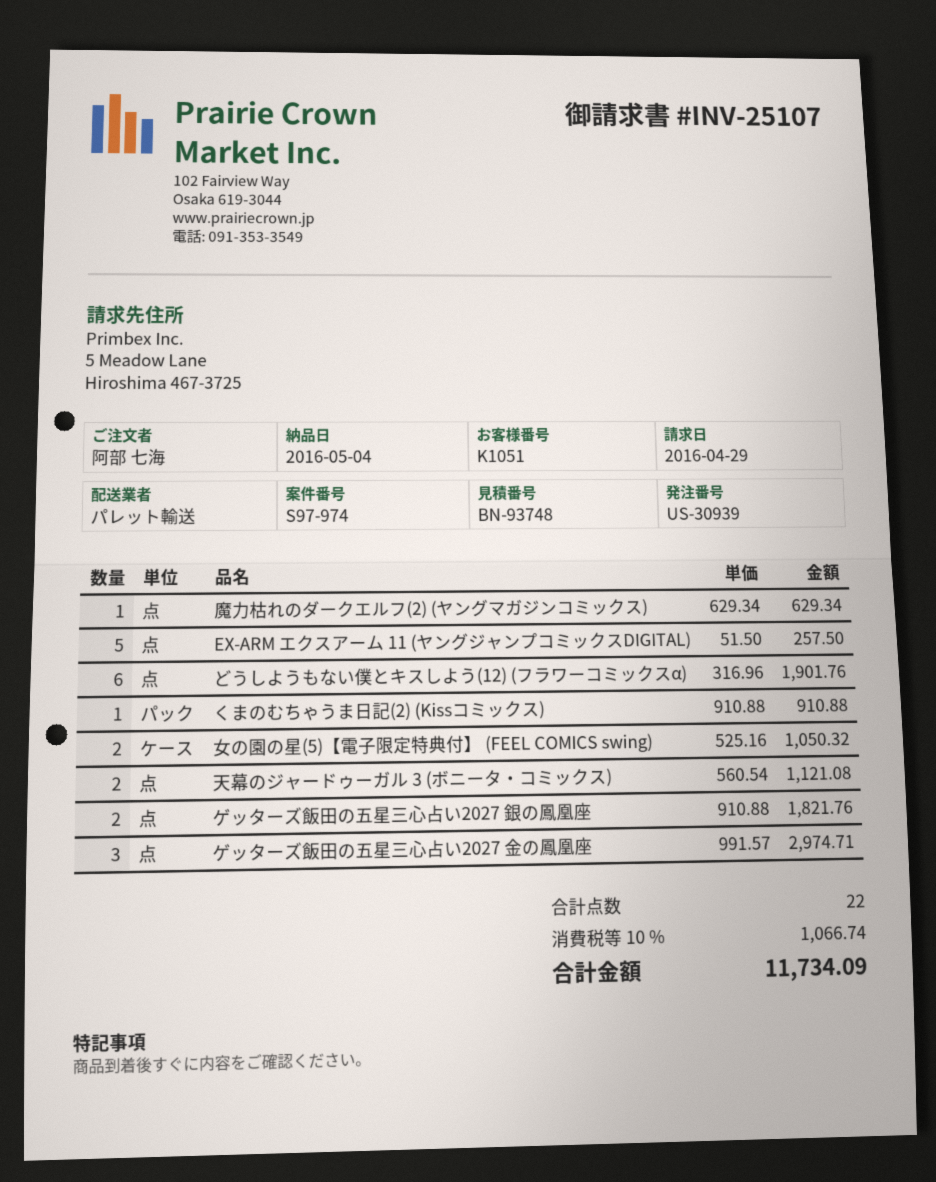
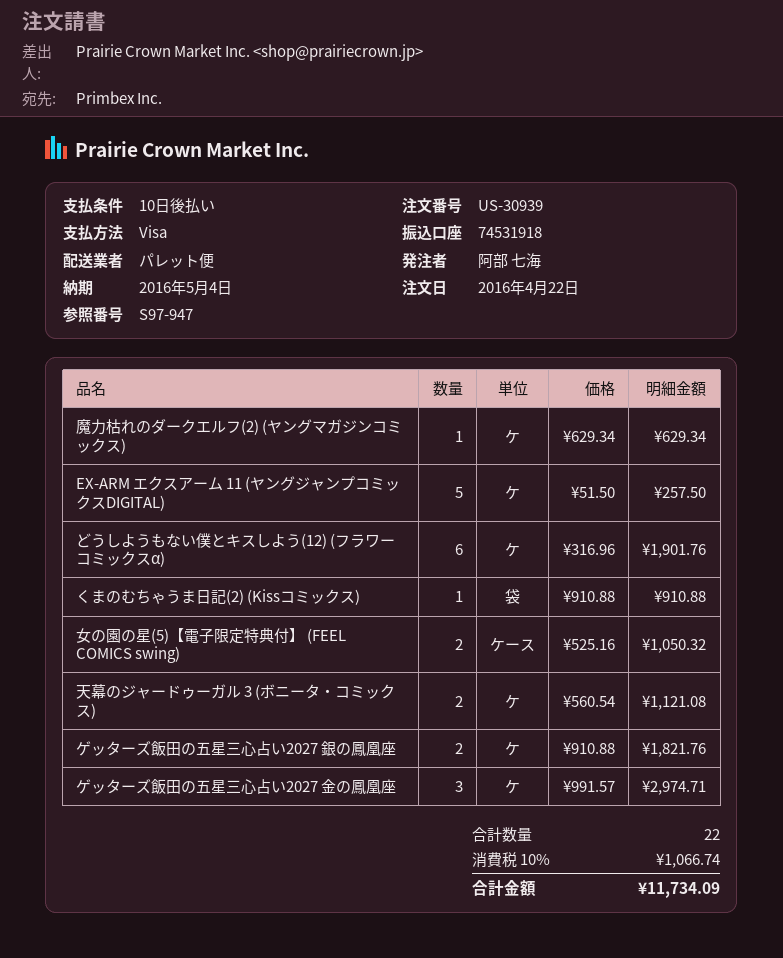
reference: S97-974 -> S97-947

